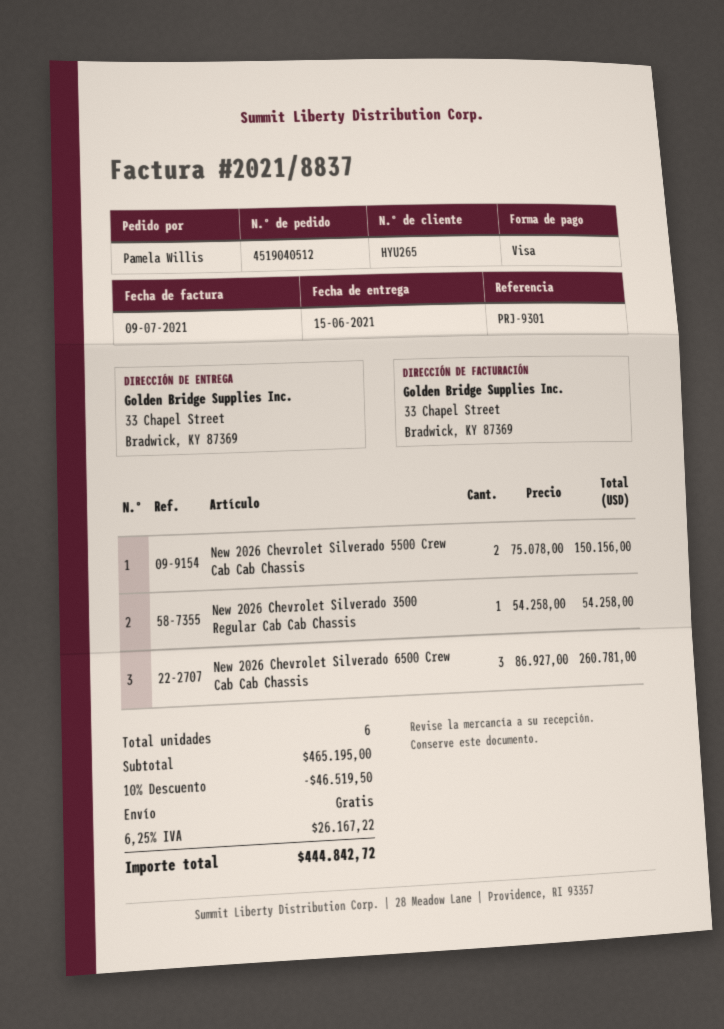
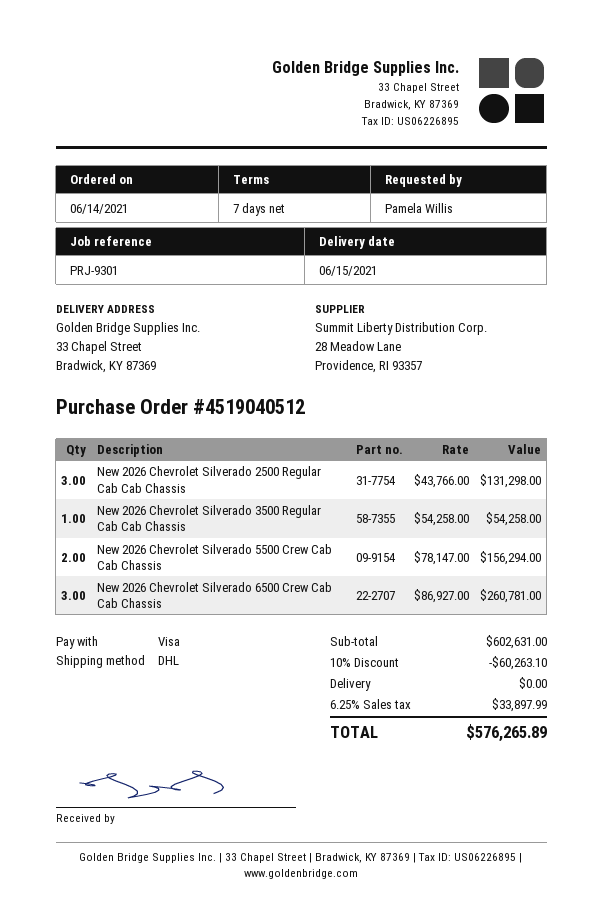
New 2026 Chevrolet Silverado 5500 Crew Cab Cab Chassis: 2 x 75078.00 = 150156.00 -> 2 x 78147.00 = 156294.00
New 2026 Chevrolet Silverado 2500 Regular Cab Cab Chassis: none -> 3 x 43766.00 = 131298.00
subtotal: 465195.00 -> 602631.00
discount: 10% = 46519.50 -> 10% = 60263.10
tax: 6.25% = 26167.22 -> 6.25% = 33897.99
total: 444842.72 -> 576265.89

